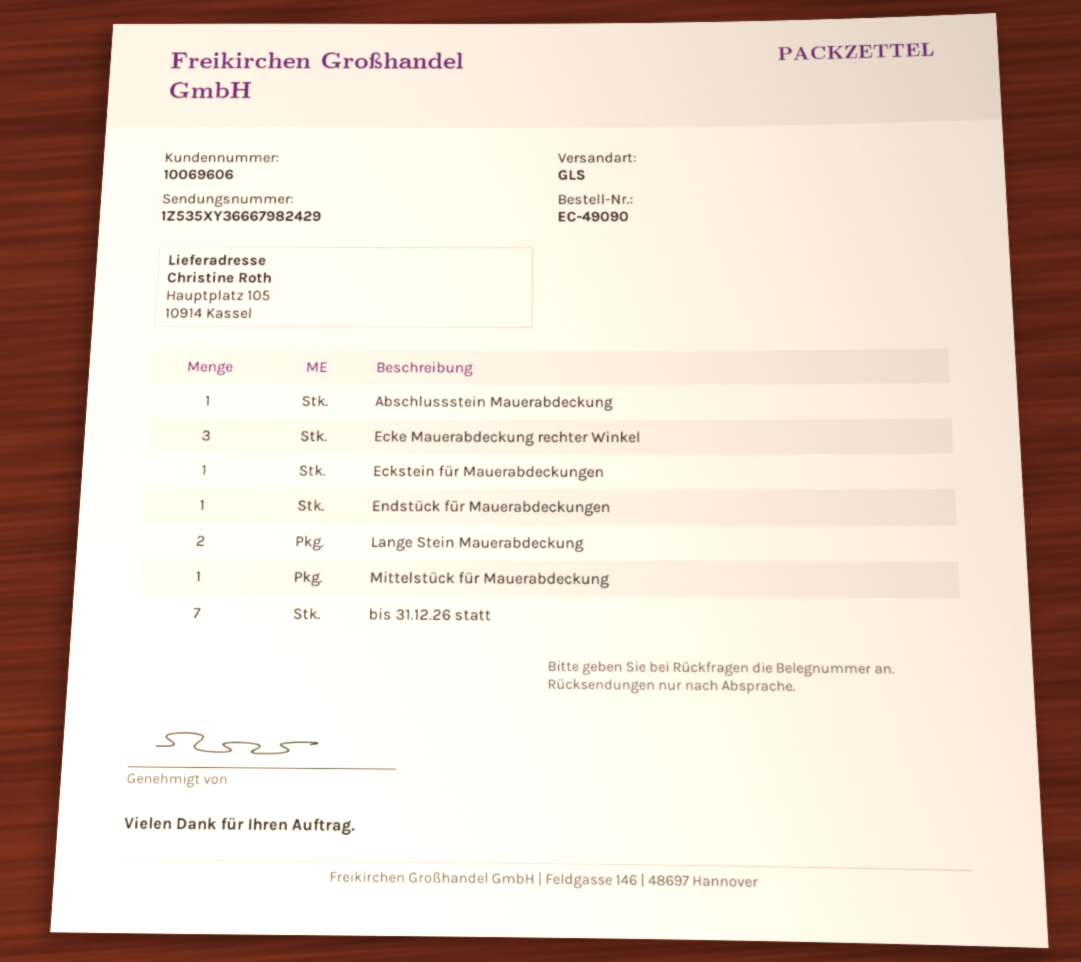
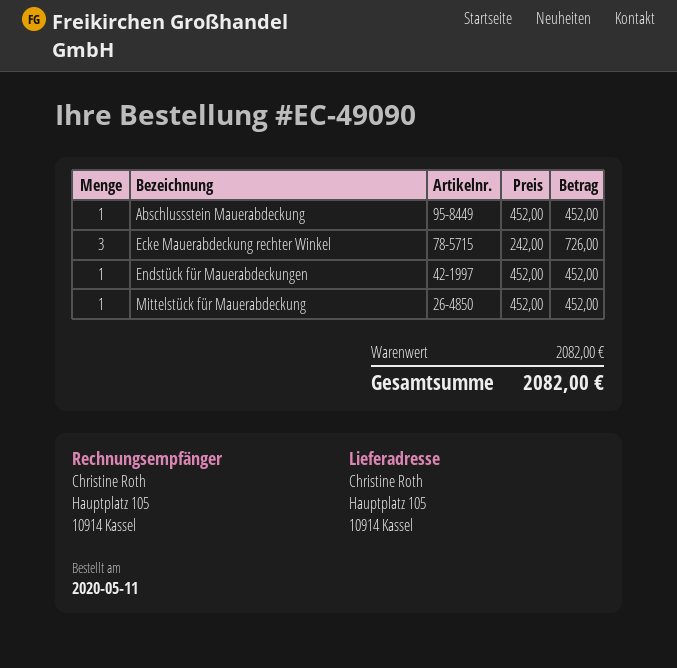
Eckstein für Mauerabdeckungen: 1 -> none
Lange Stein Mauerabdeckung: 2 -> none
bis 31.12.26 statt: 7 -> none

